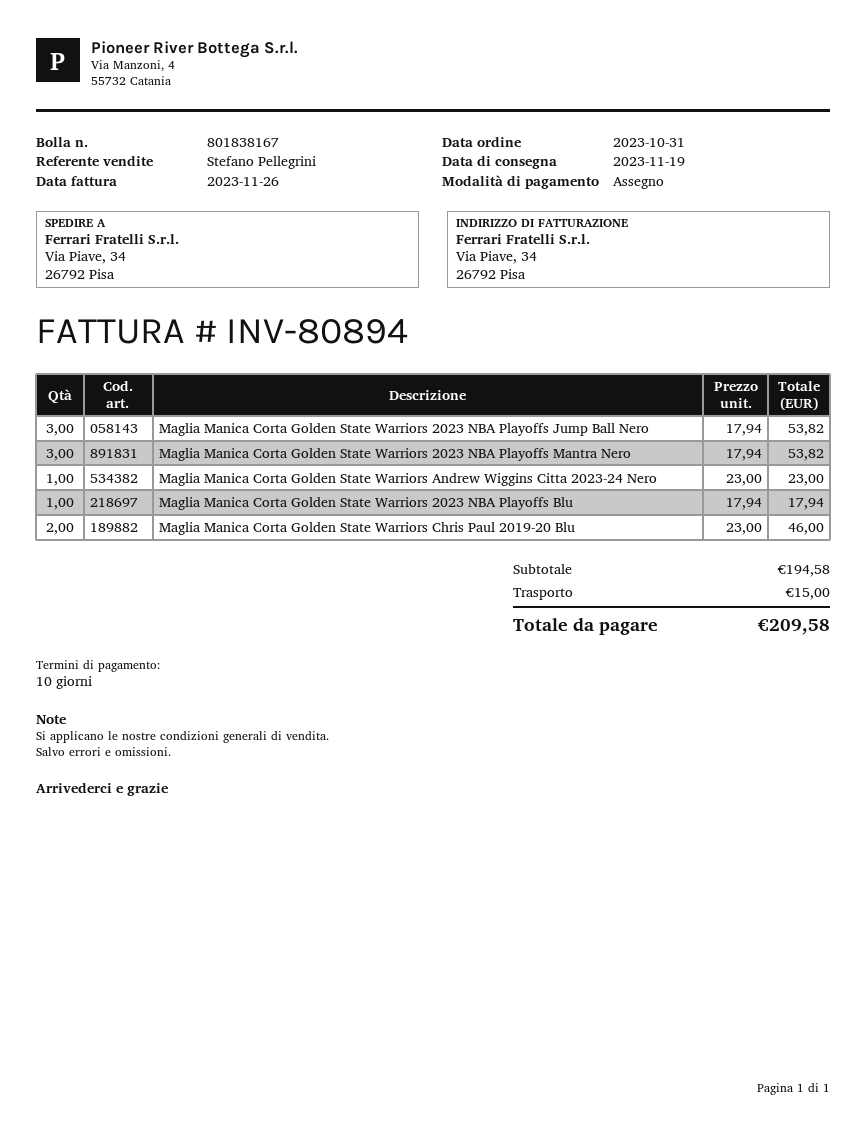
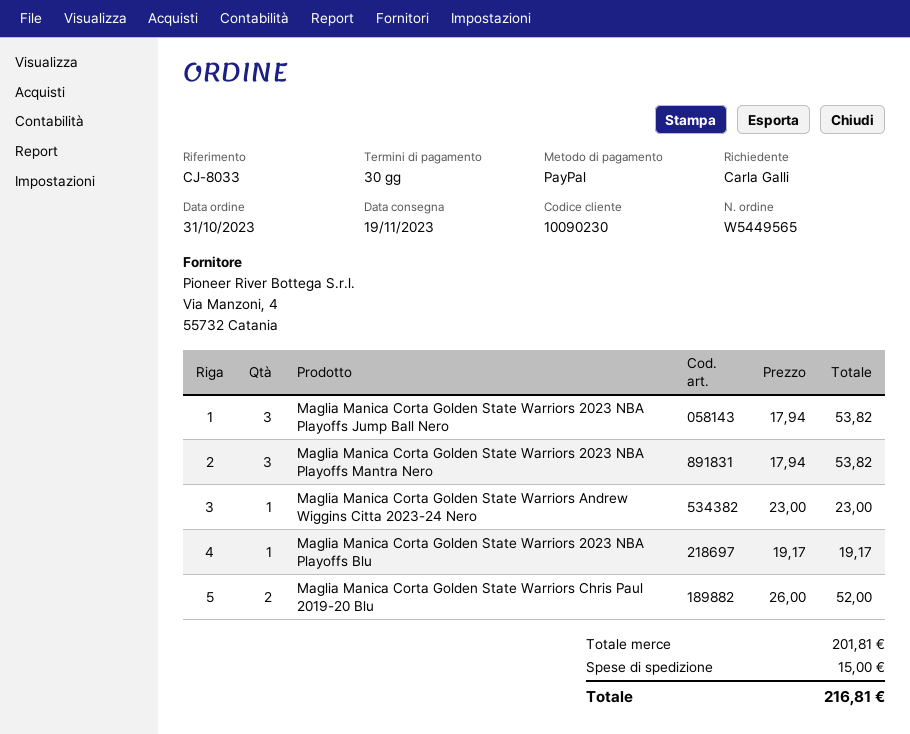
payment terms: 10 days -> 30 days
payment method: cheque -> PayPal
Maglia Manica Corta Golden State Warriors 2023 NBA Playoffs Blu: 1 x 17.94 = 17.94 -> 1 x 19.17 = 19.17
Maglia Manica Corta Golden State Warriors Chris Paul 2019-20 Blu: 2 x 23.00 = 46.00 -> 2 x 26.00 = 52.00
subtotal: 194.58 -> 201.81
total: 209.58 -> 216.81

